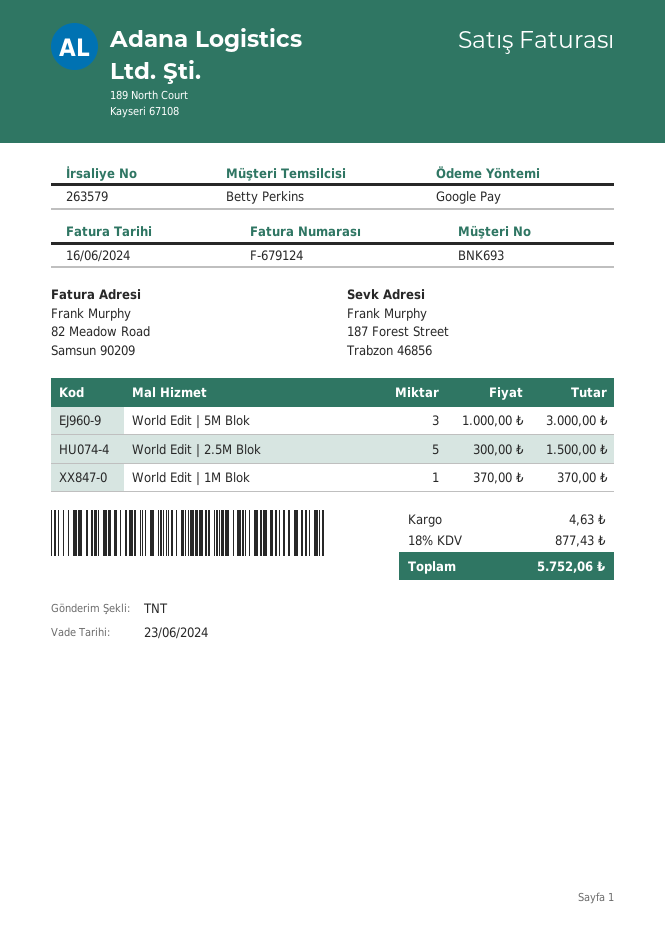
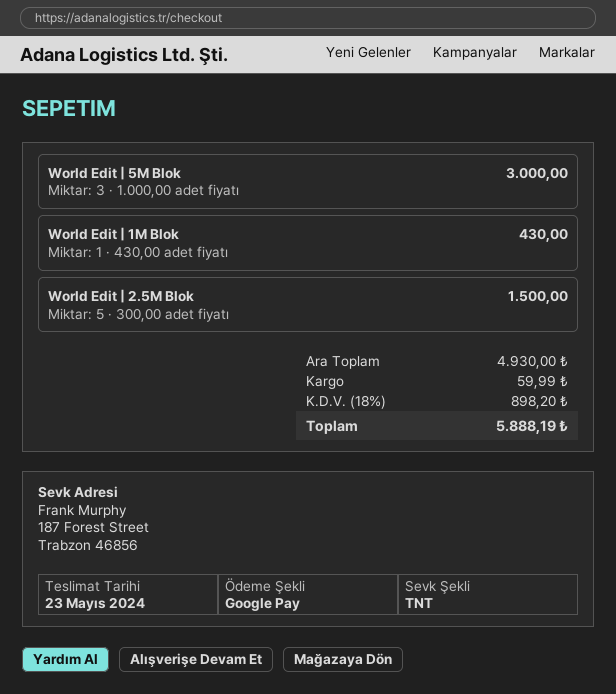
World Edit | 1M Blok: 1 x 370.00 = 370.00 -> 1 x 430.00 = 430.00
shipping: 4.63 -> 59.99
tax: 18% = 877.43 -> 18% = 898.20
total: 5752.06 -> 5888.19

